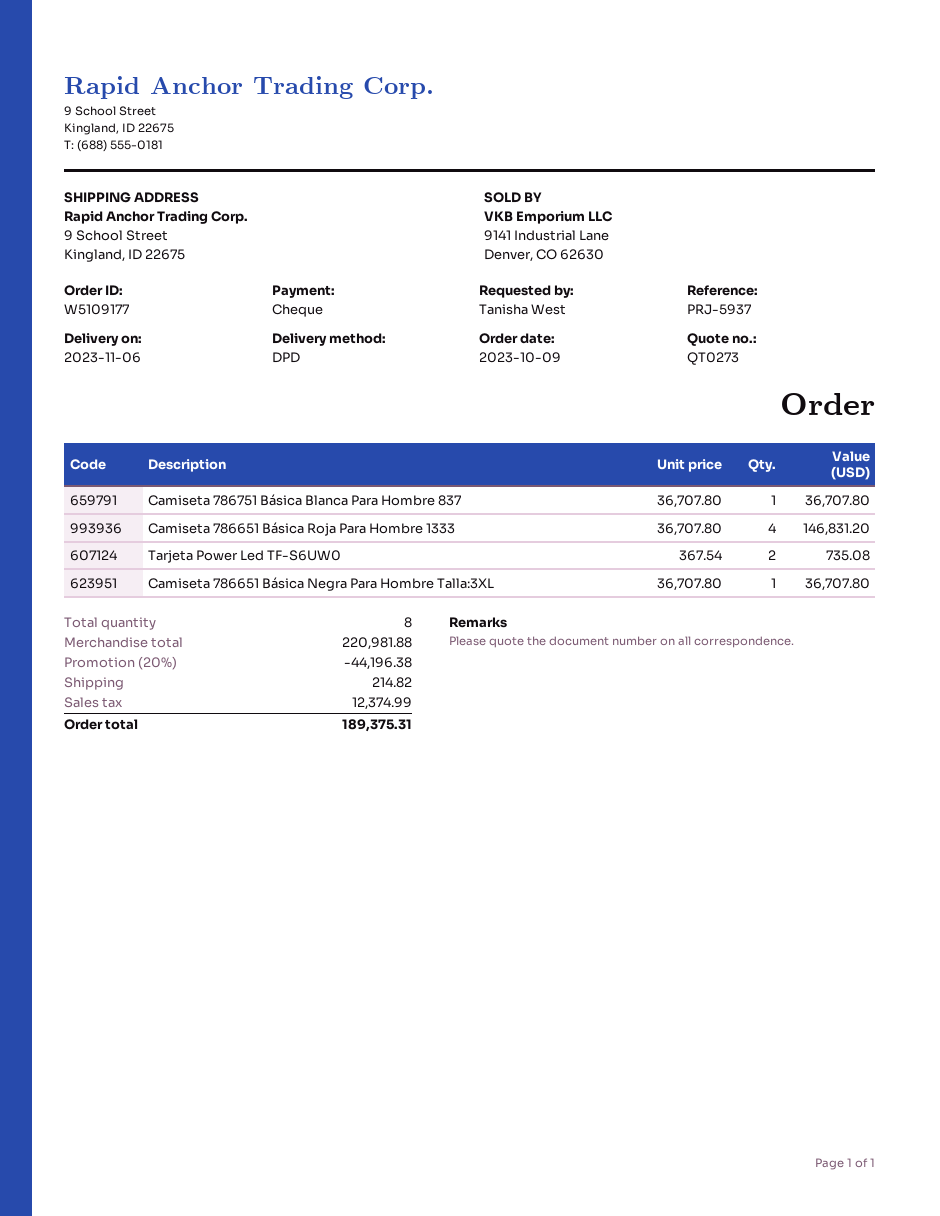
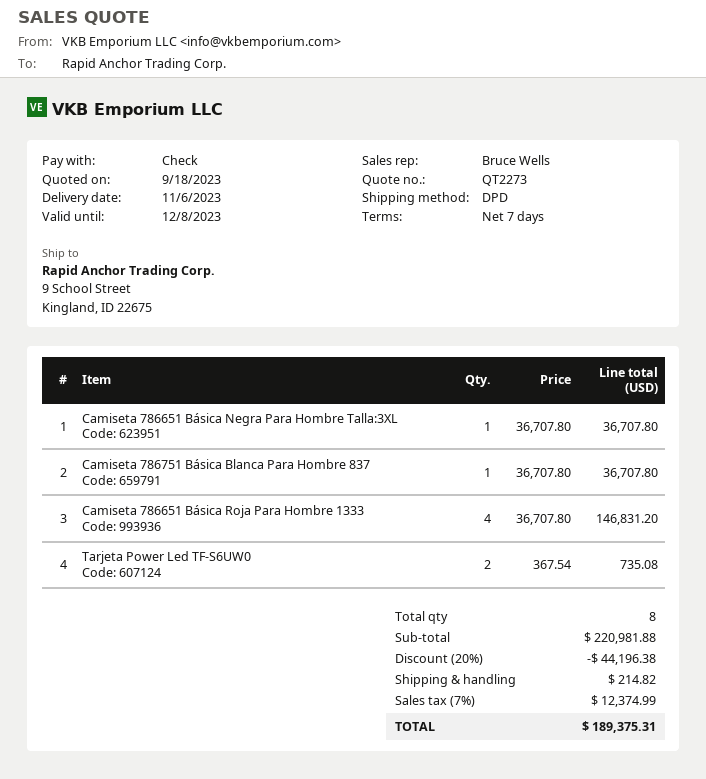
quote number: QT0273 -> QT2273

